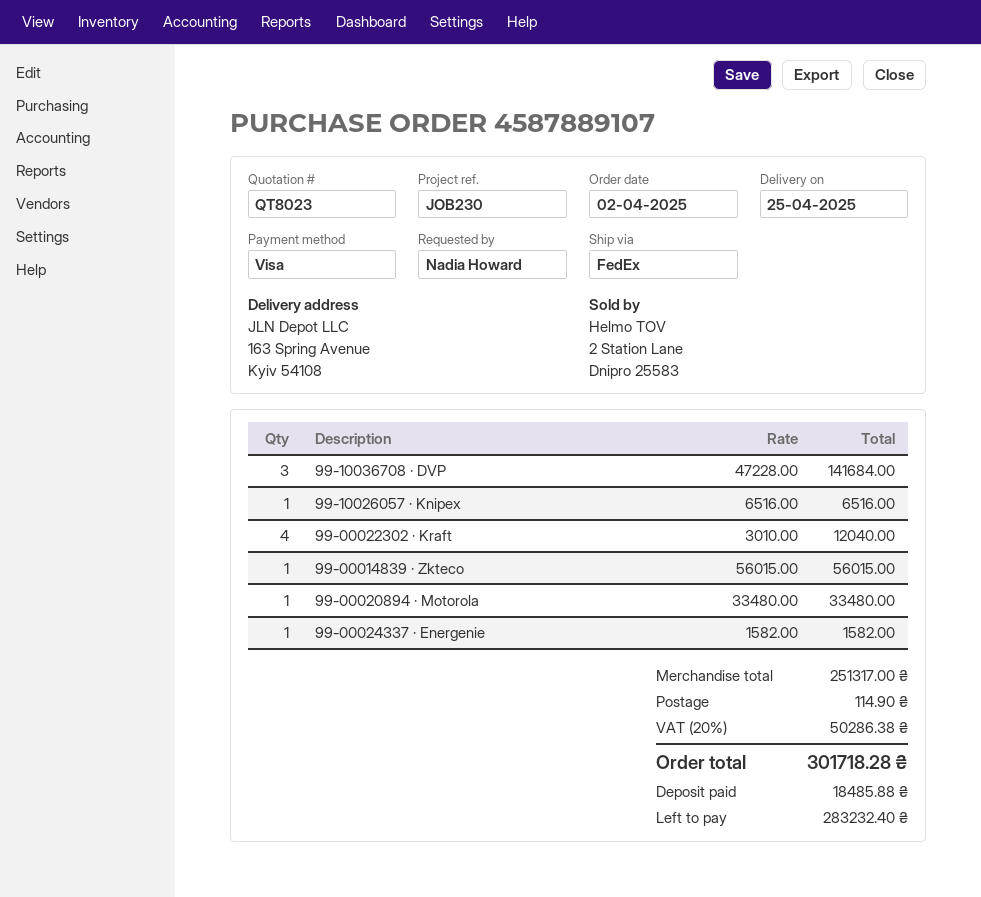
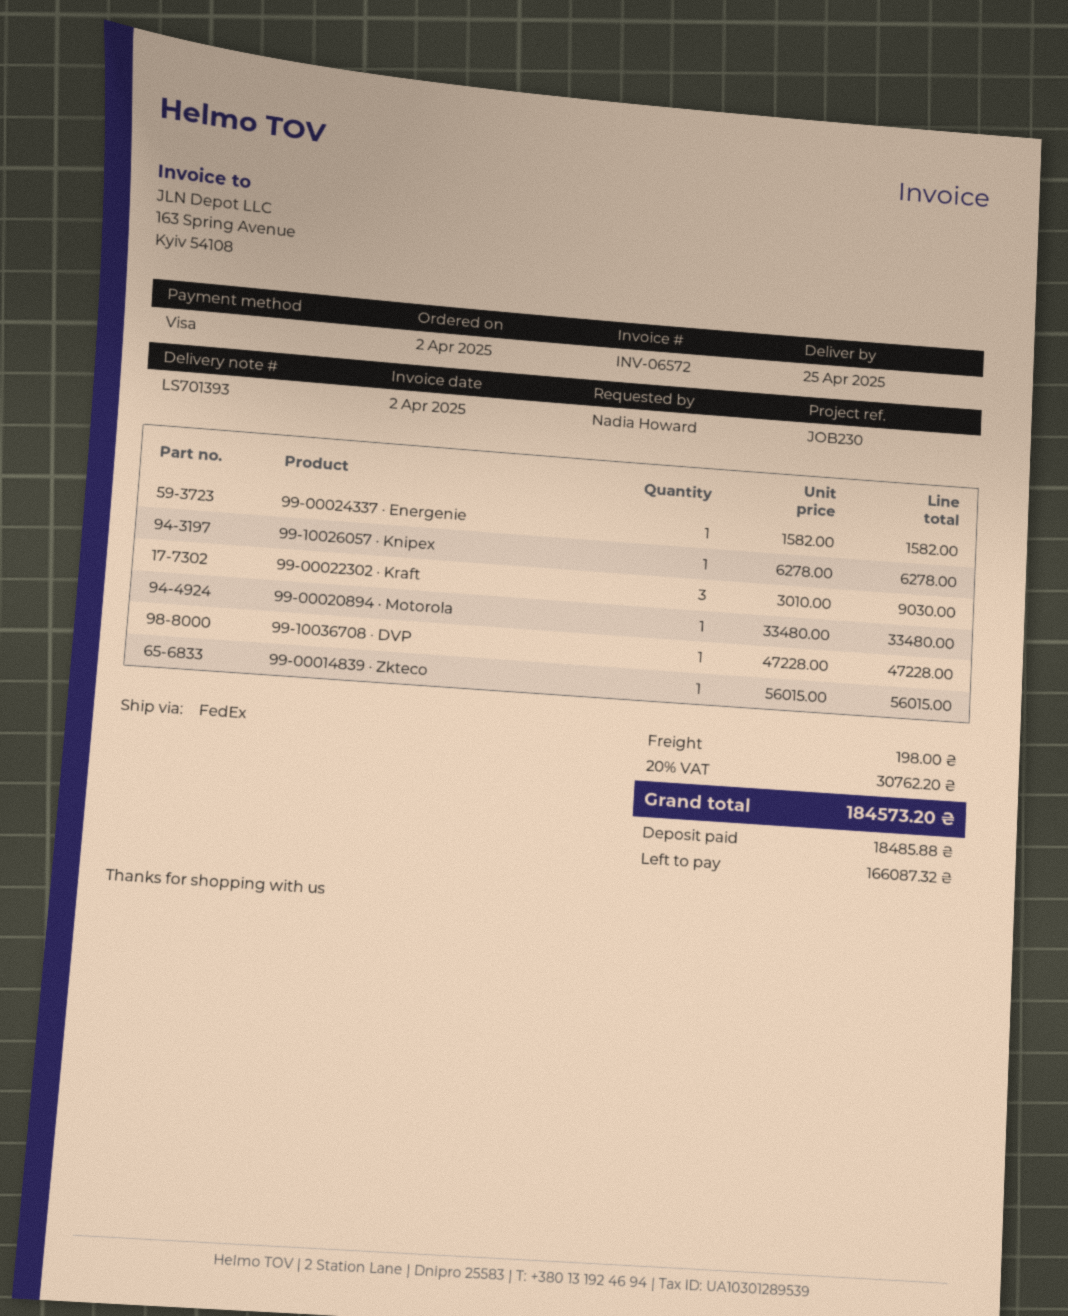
99-10036708 · DVP: 3 x 47228.00 = 141684.00 -> 1 x 47228.00 = 47228.00
99-10026057 · Knipex: 1 x 6516.00 = 6516.00 -> 1 x 6278.00 = 6278.00
99-00022302 · Kraft: 4 x 3010.00 = 12040.00 -> 3 x 3010.00 = 9030.00
shipping: 114.90 -> 198.00
tax: 20% = 50286.38 -> 20% = 30762.20
total: 301718.28 -> 184573.20
balance: 283232.40 -> 166087.32

